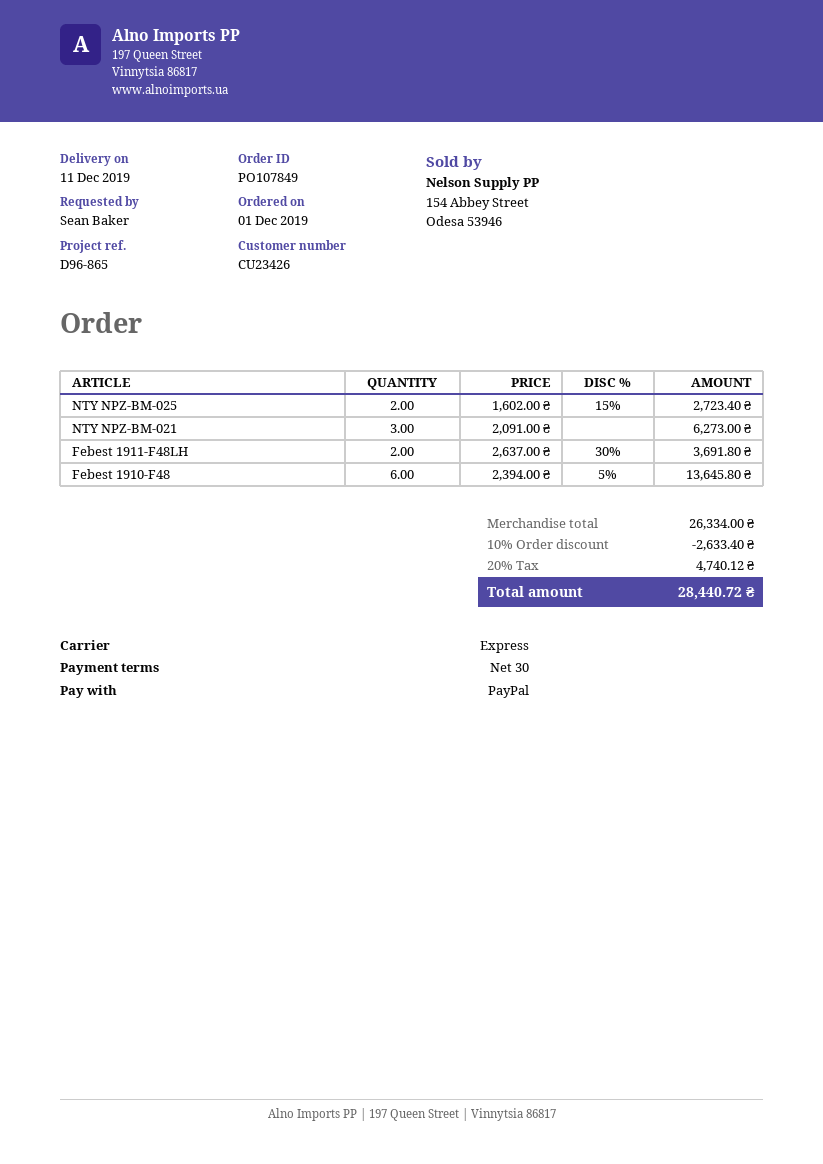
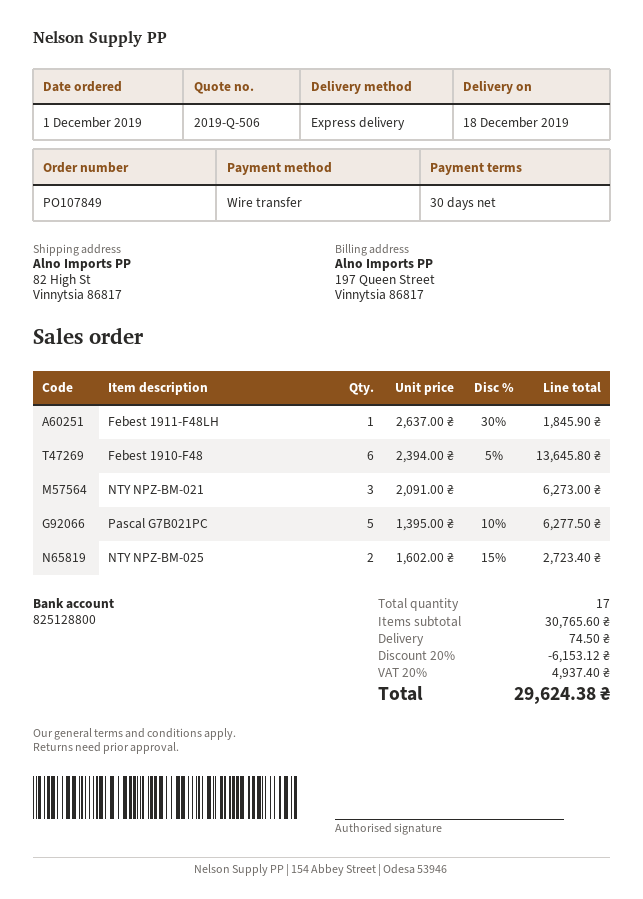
delivery date: 2019-12-11 -> 2019-12-18
payment method: PayPal -> bank transfer
Febest 1911-F48LH: 2 x 2637.00 - 30% = 3691.80 -> 1 x 2637.00 - 30% = 1845.90
Pascal G7B021PC: none -> 5 x 1395.00 - 10% = 6277.50
subtotal: 26334.00 -> 30765.60
discount: 10% = 2633.40 -> 20% = 6153.12
shipping: none -> 74.50
tax: 20% = 4740.12 -> 20% = 4937.40
total: 28440.72 -> 29624.38

